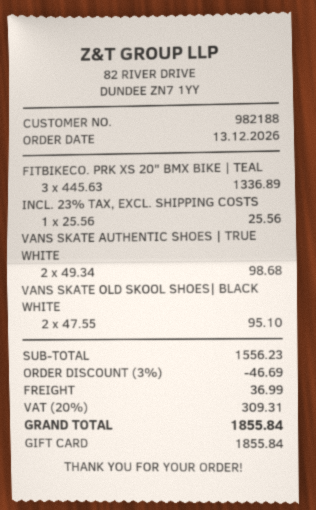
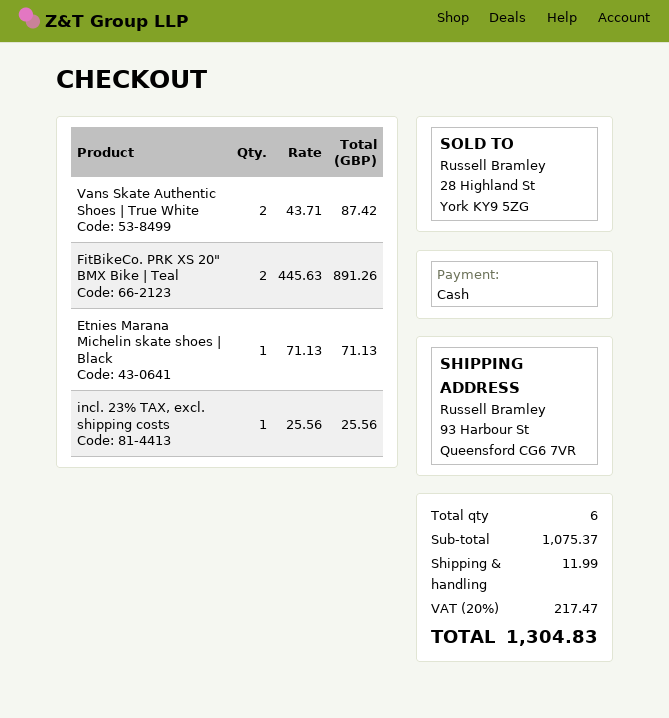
payment method: gift card -> cash
FITBIKECO. PRK XS 20" BMX BIKE | TEAL: 3 x 445.63 = 1336.89 -> 2 x 445.63 = 891.26
VANS SKATE AUTHENTIC SHOES | TRUE WHITE: 2 x 49.34 = 98.68 -> 2 x 43.71 = 87.42
VANS SKATE OLD SKOOL SHOES| BLACK WHITE: 2 x 47.55 = 95.10 -> none
Etnies Marana Michelin skate shoes | Black: none -> 1 x 71.13 = 71.13
subtotal: 1556.23 -> 1075.37
discount: 3% = 46.69 -> none
shipping: 36.99 -> 11.99
tax: 20% = 309.31 -> 20% = 217.47
total: 1855.84 -> 1304.83

